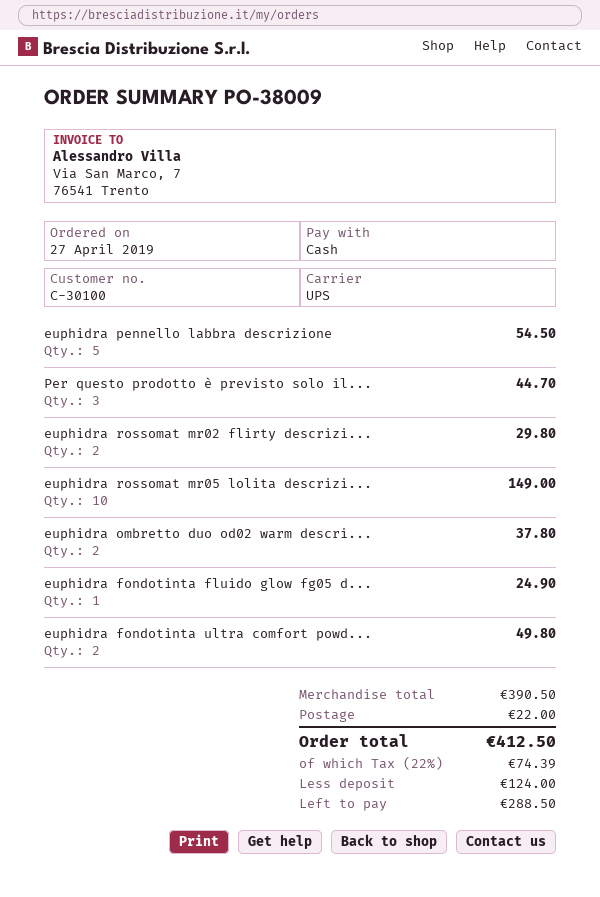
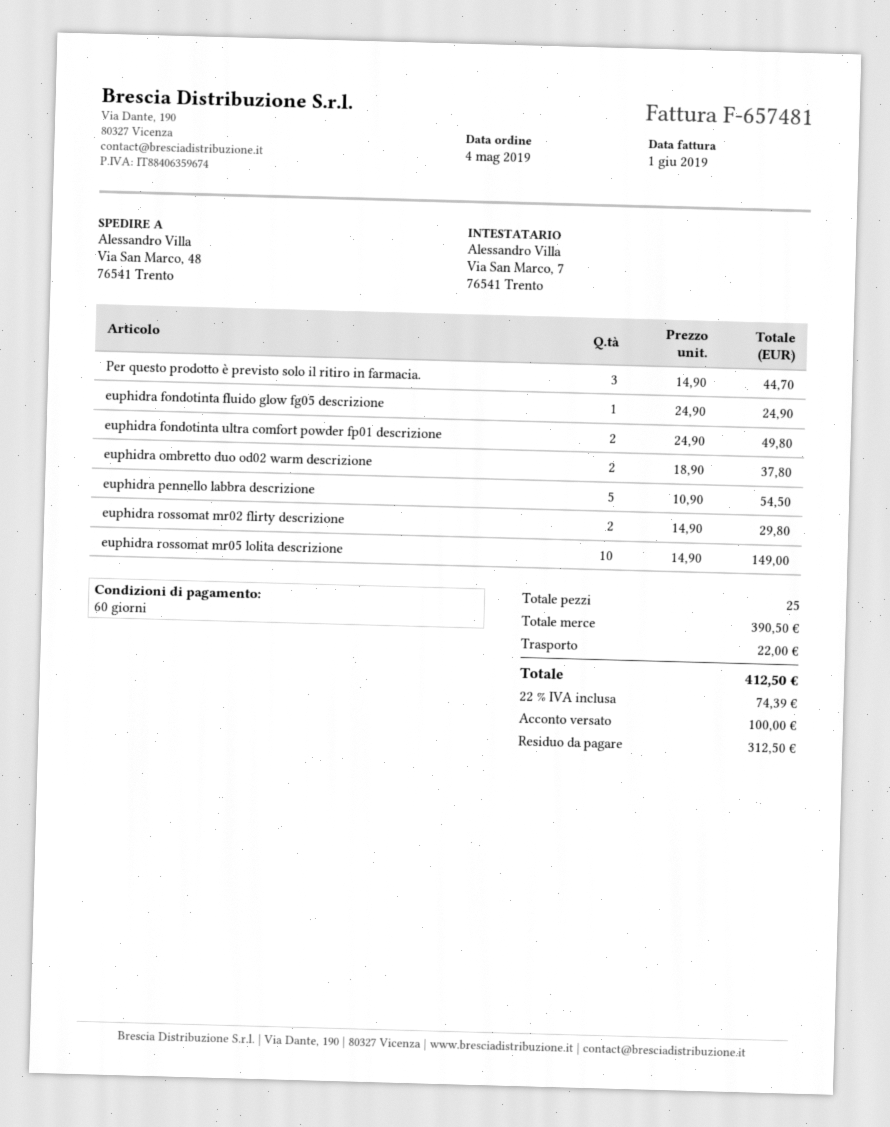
order date: 2019-04-27 -> 2019-05-04
deposit: 124.00 -> 100.00
balance: 288.50 -> 312.50

